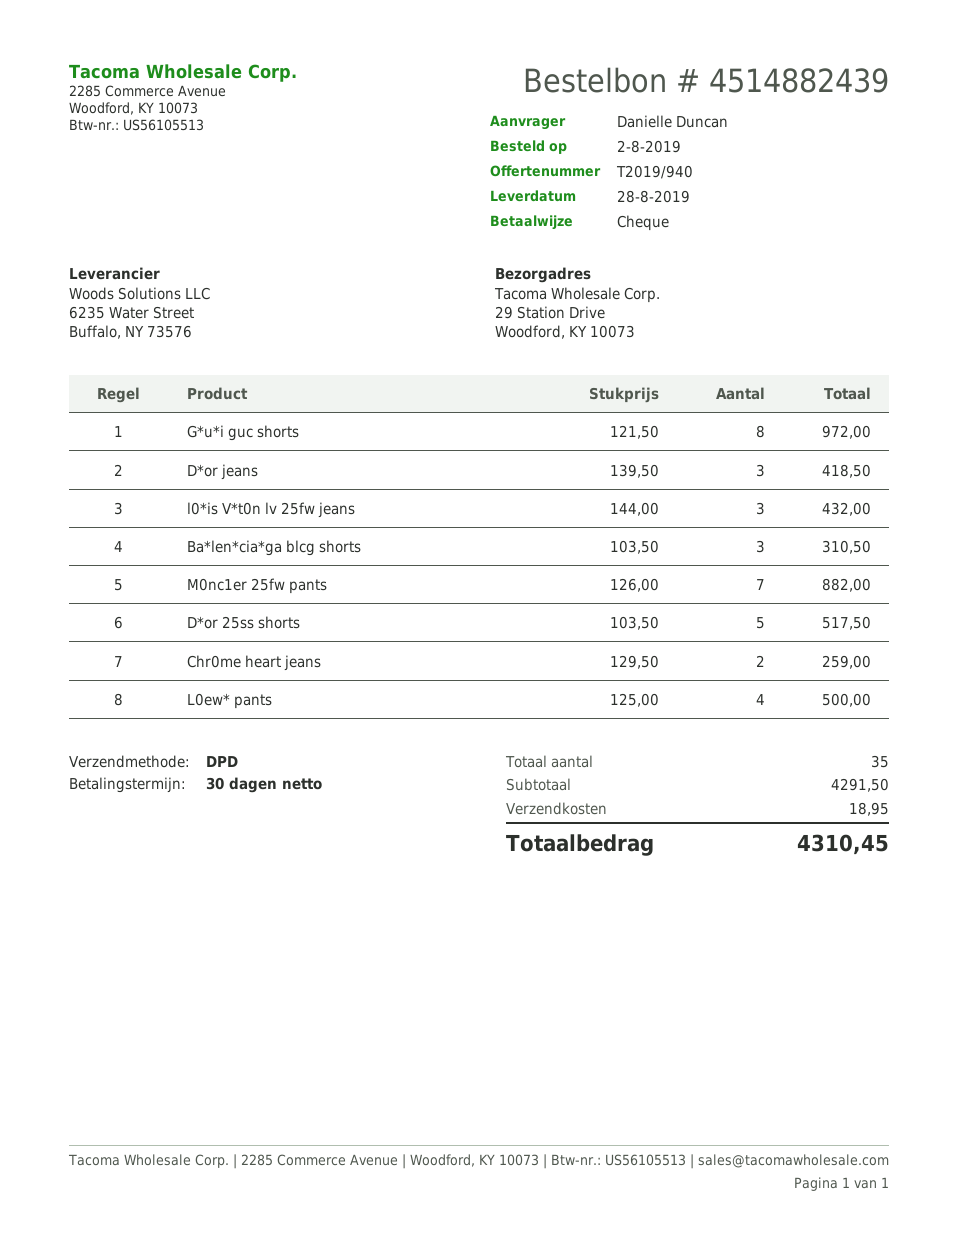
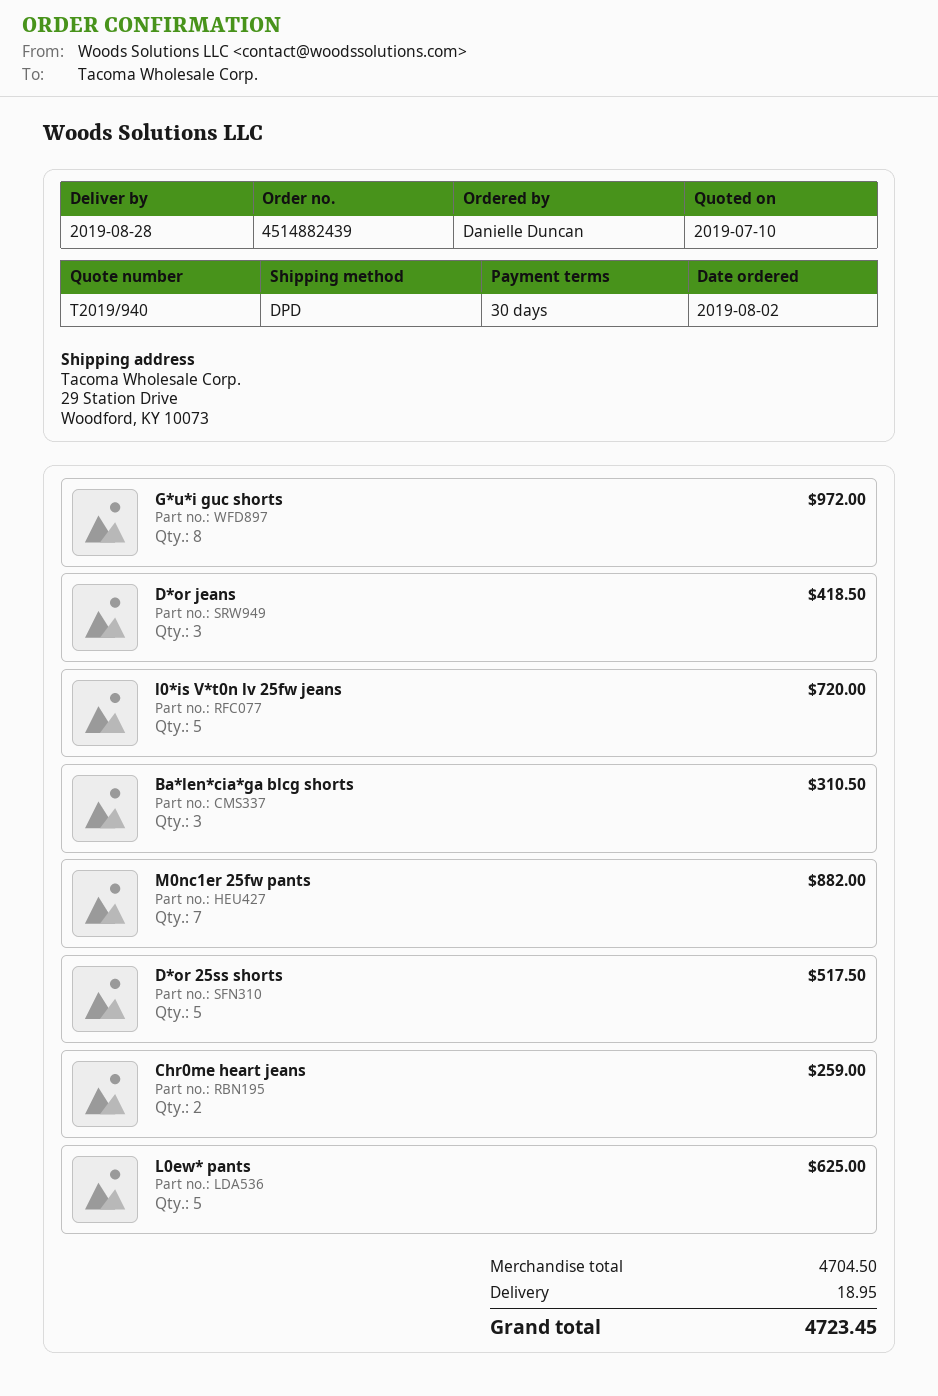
l0*is V*t0n lv 25fw jeans: 3 for 432.00 -> 5 for 720.00
L0ew* pants: 4 for 500.00 -> 5 for 625.00
subtotal: 4291.50 -> 4704.50
total: 4310.45 -> 4723.45

